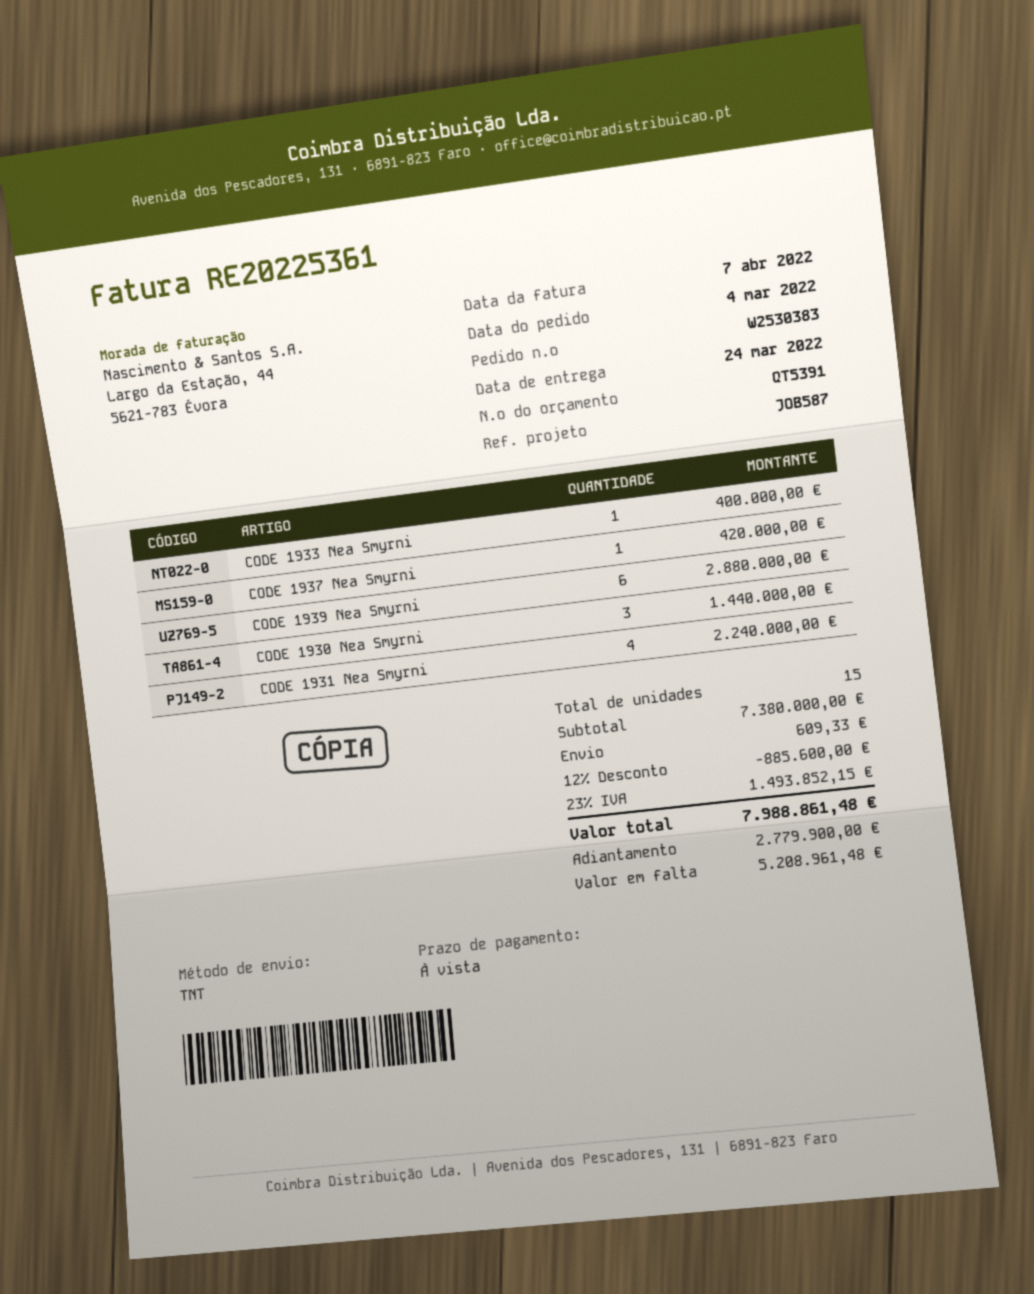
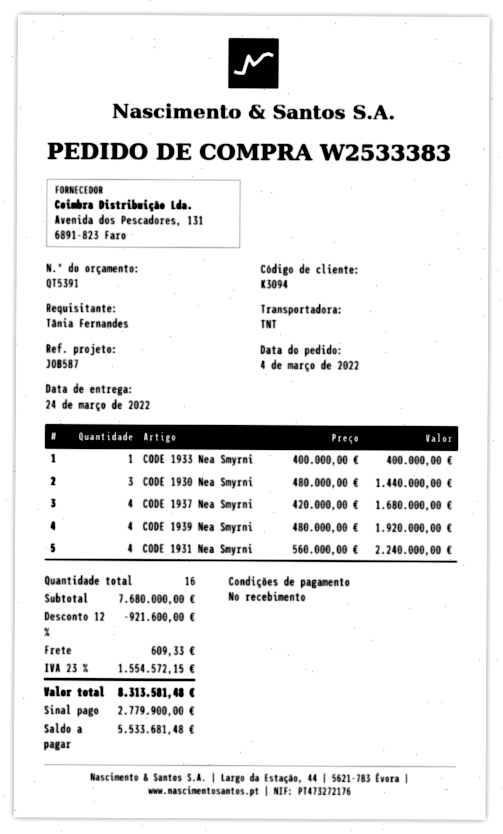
order number: W2530383 -> W2533383
CODE 1937 Nea Smyrni: 1 for 420000.00 -> 4 for 1680000.00
CODE 1939 Nea Smyrni: 6 for 2880000.00 -> 4 for 1920000.00
total quantity: 15 -> 16
subtotal: 7380000.00 -> 7680000.00
discount: 12% = 885600.00 -> 12% = 921600.00
tax: 23% = 1493852.15 -> 23% = 1554572.15
total: 7988861.48 -> 8313581.48
balance: 5208961.48 -> 5533681.48

